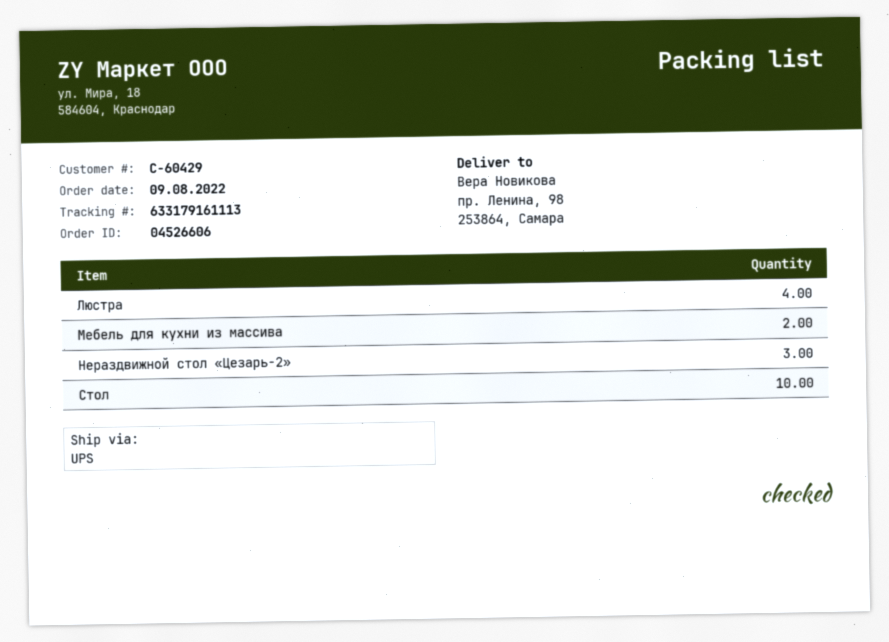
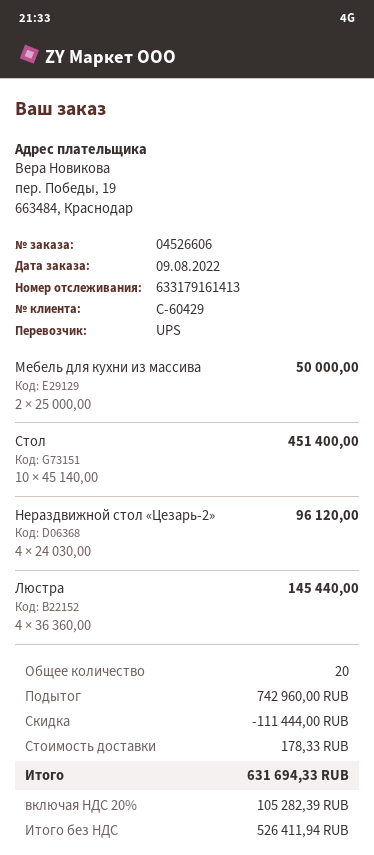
tracking number: 633179161113 -> 633179161413
Нераздвижной стол «Цезарь-2»: 3 -> 4

